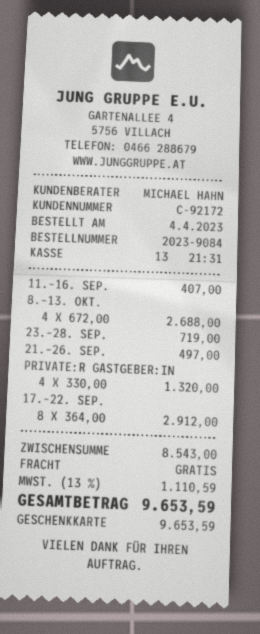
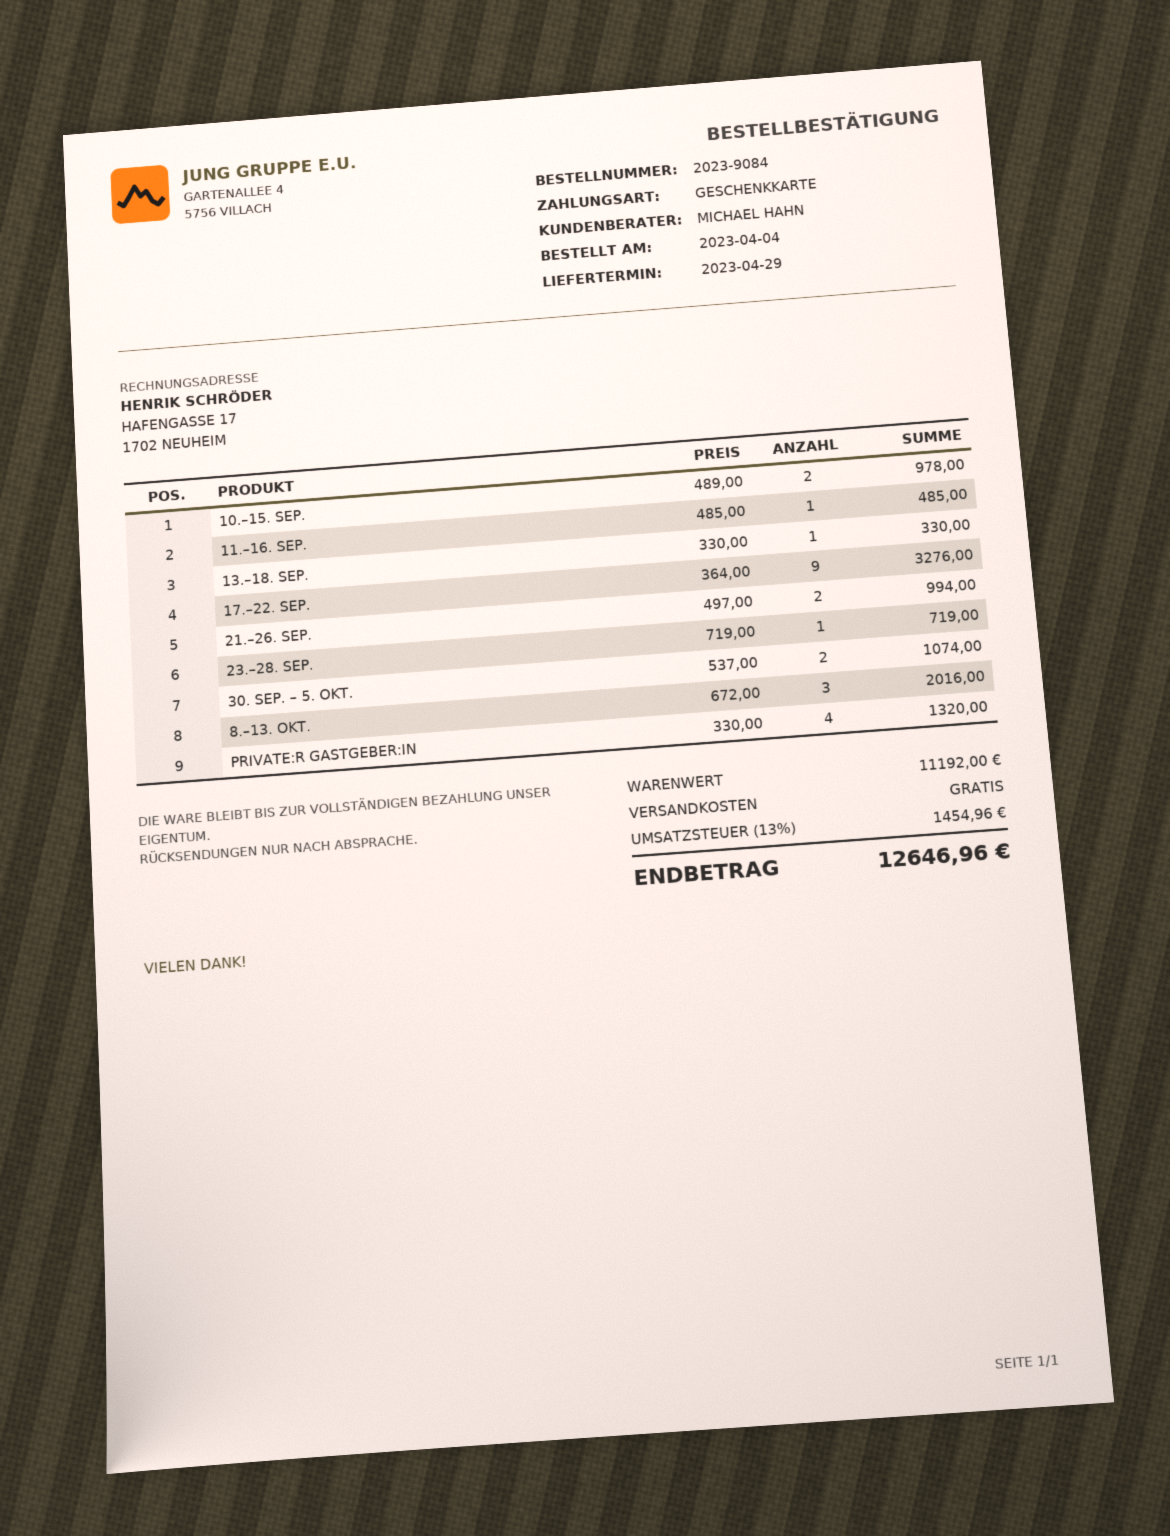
11.–16. SEP.: 1 x 407.00 = 407.00 -> 1 x 485.00 = 485.00
8.–13. OKT.: 4 x 672.00 = 2688.00 -> 3 x 672.00 = 2016.00
21.–26. SEP.: 1 x 497.00 = 497.00 -> 2 x 497.00 = 994.00
17.–22. SEP.: 8 x 364.00 = 2912.00 -> 9 x 364.00 = 3276.00
10.–15. SEP.: none -> 2 x 489.00 = 978.00
13.–18. SEP.: none -> 1 x 330.00 = 330.00
30. SEP. – 5. OKT.: none -> 2 x 537.00 = 1074.00
subtotal: 8543.00 -> 11192.00
tax: 13% = 1110.59 -> 13% = 1454.96
total: 9653.59 -> 12646.96

